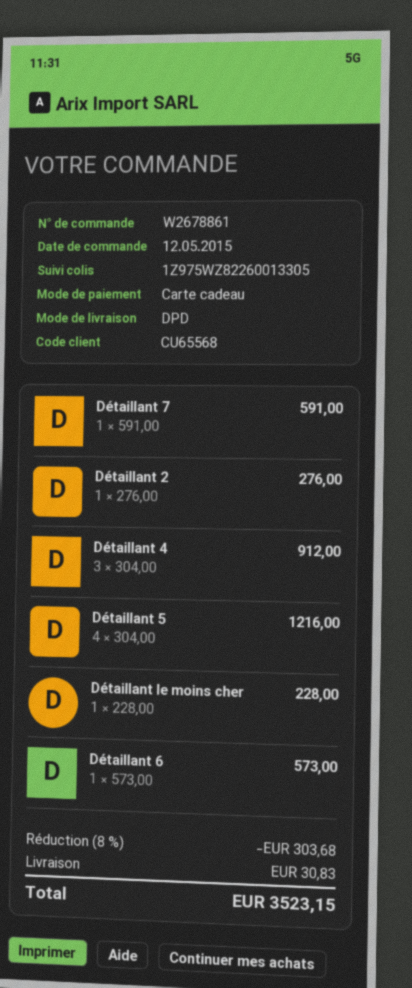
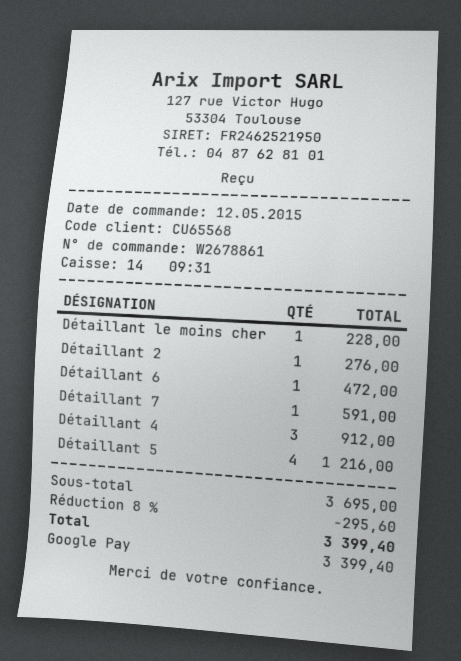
payment method: gift card -> Google Pay
Détaillant 6: 1 for 573.00 -> 1 for 472.00
discount: 8% = 303.68 -> 8% = 295.60
shipping: 30.83 -> none
total: 3523.15 -> 3399.40

